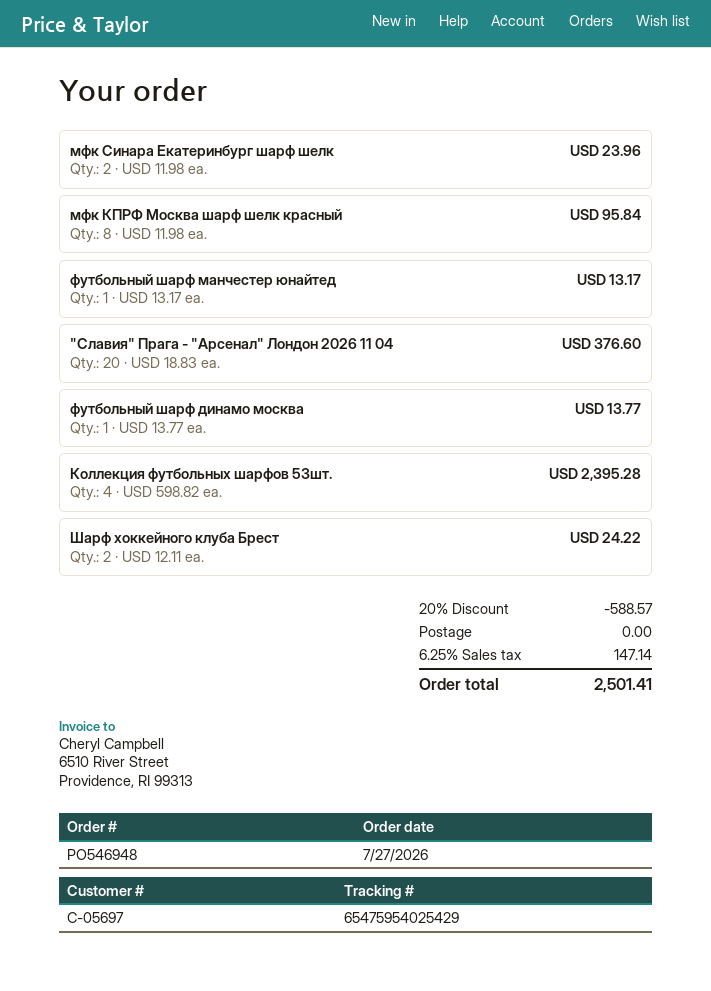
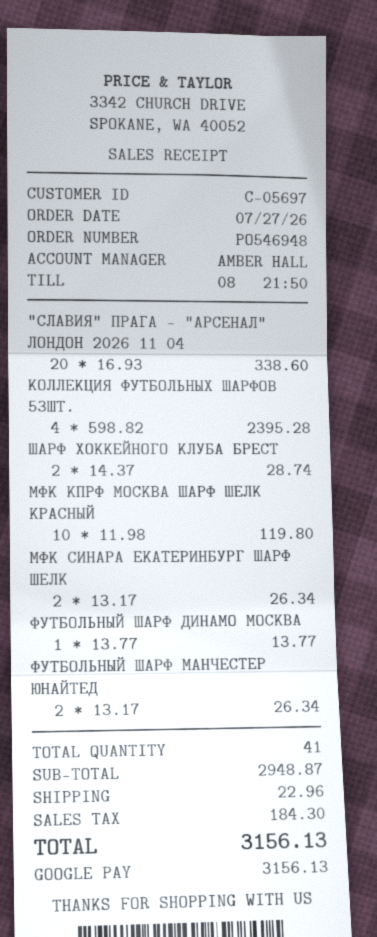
мфк Синара Екатеринбург шарф шелк: 2 x 11.98 = 23.96 -> 2 x 13.17 = 26.34
мфк КПРФ Москва шарф шелк красный: 8 x 11.98 = 95.84 -> 10 x 11.98 = 119.80
футбольный шарф манчестер юнайтед: 1 x 13.17 = 13.17 -> 2 x 13.17 = 26.34
"Славия" Прага - "Арсенал" Лондон 2026 11 04: 20 x 18.83 = 376.60 -> 20 x 16.93 = 338.60
Шарф хоккейного клуба Брест: 2 x 12.11 = 24.22 -> 2 x 14.37 = 28.74
discount: 20% = 588.57 -> none
shipping: 0.00 -> 22.96
tax: 147.14 -> 184.30
total: 2501.41 -> 3156.13

